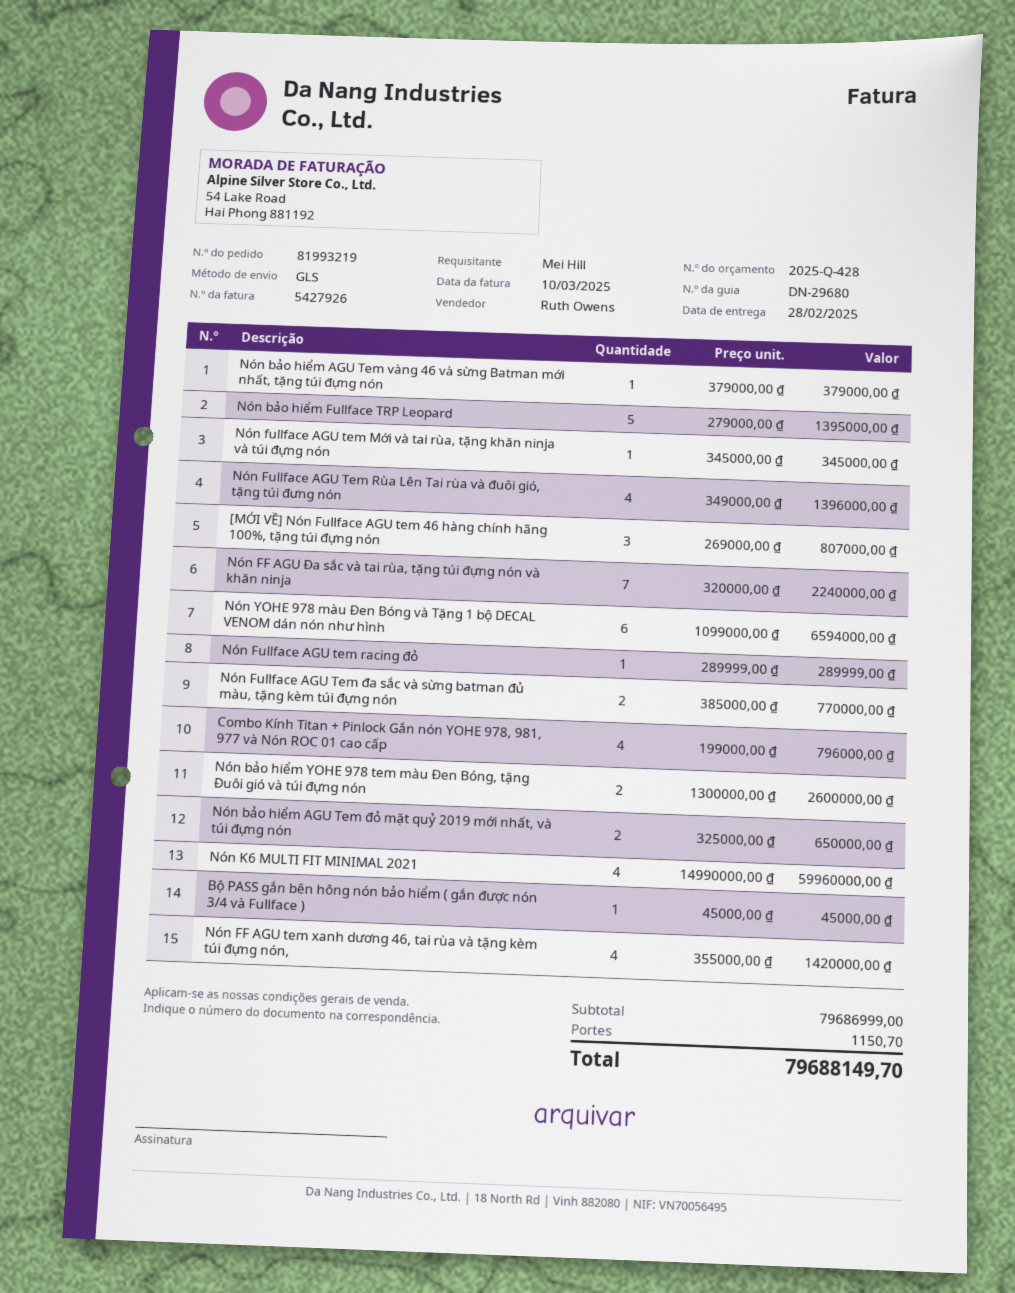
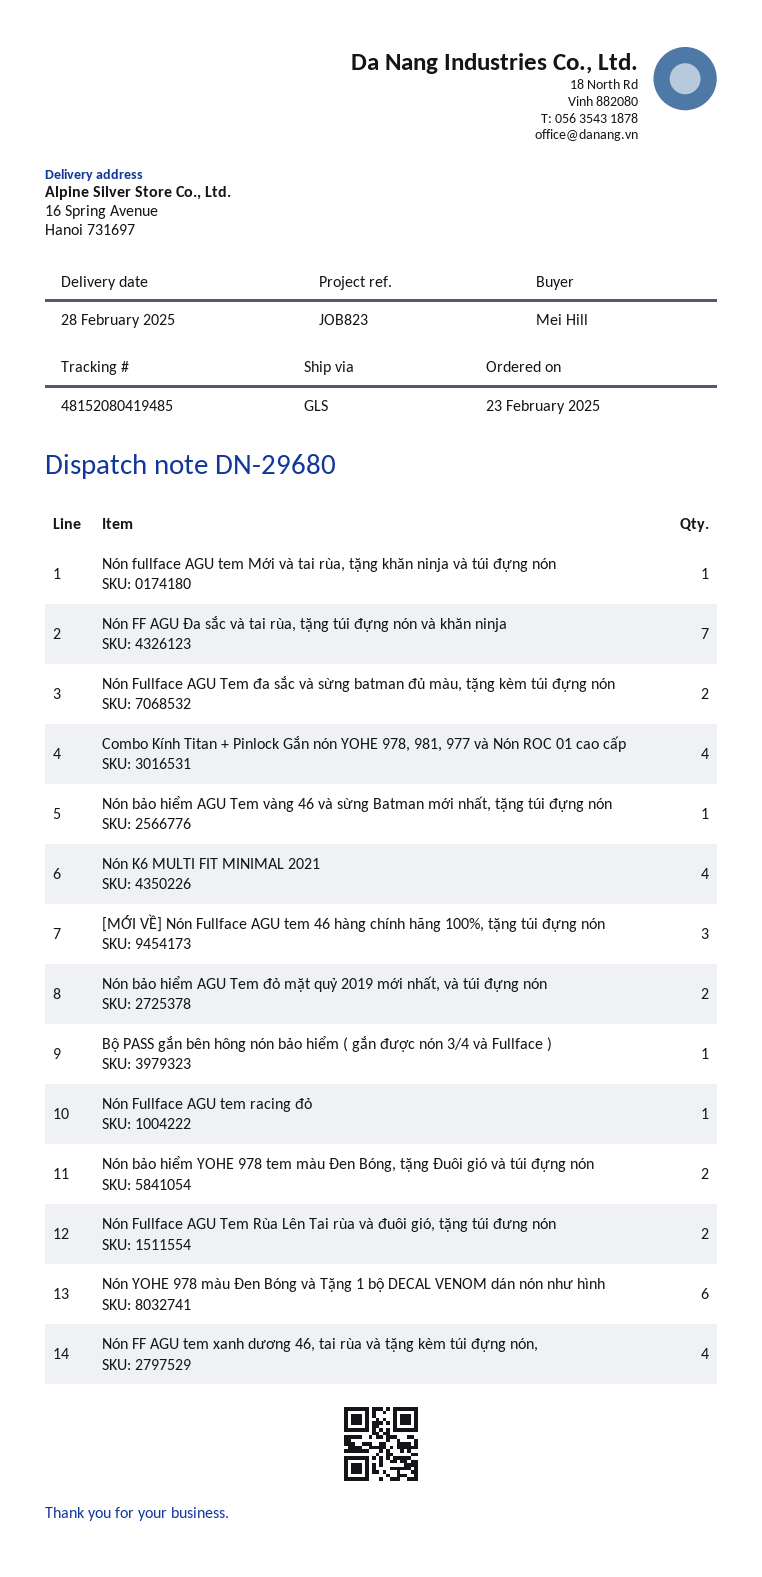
Nón bảo hiểm Fullface TRP Leopard: 5 -> none
Nón Fullface AGU Tem Rùa Lên Tai rùa và đuôi gió, tặng túi đưng nón: 4 -> 2

